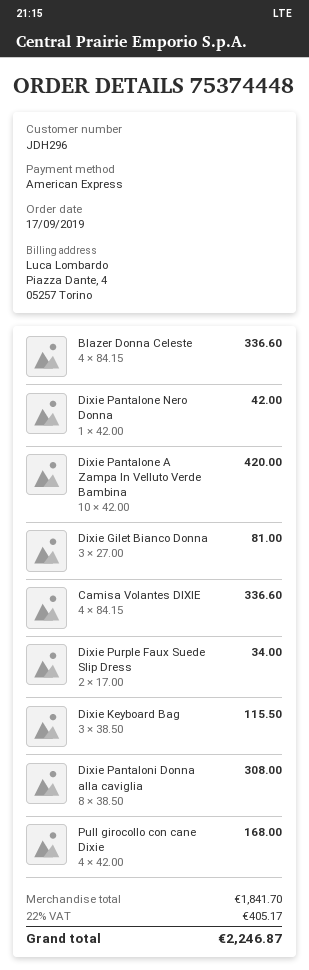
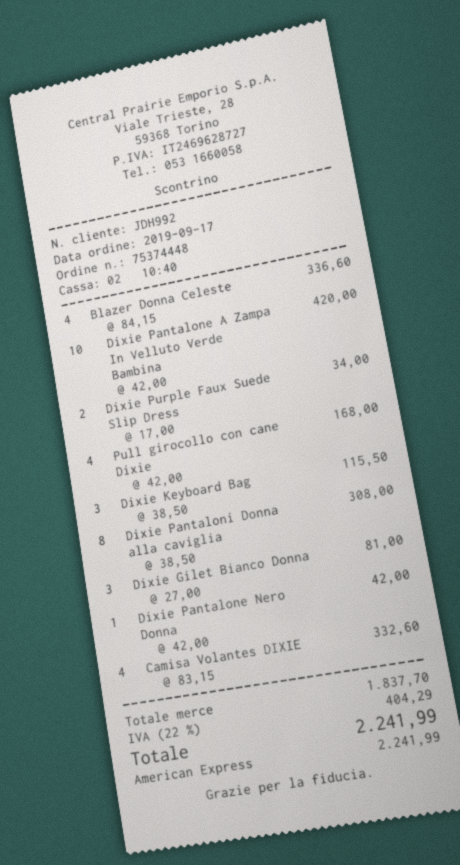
customer number: JDH296 -> JDH992
Camisa Volantes DIXIE: 4 x 84.15 = 336.60 -> 4 x 83.15 = 332.60
subtotal: 1841.70 -> 1837.70
tax: 22% = 405.17 -> 22% = 404.29
total: 2246.87 -> 2241.99

